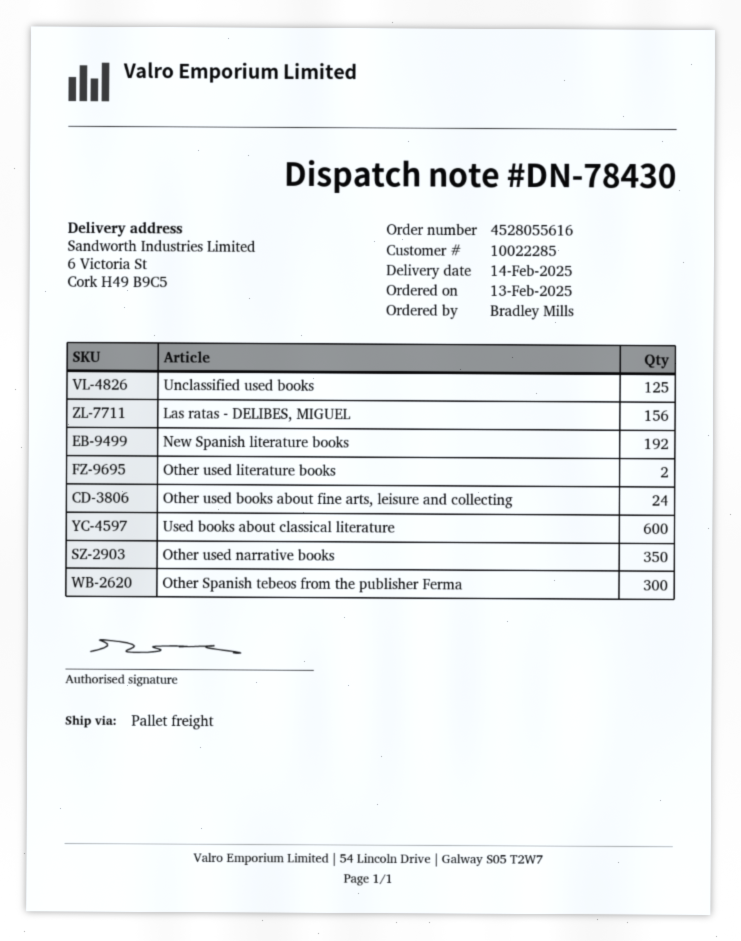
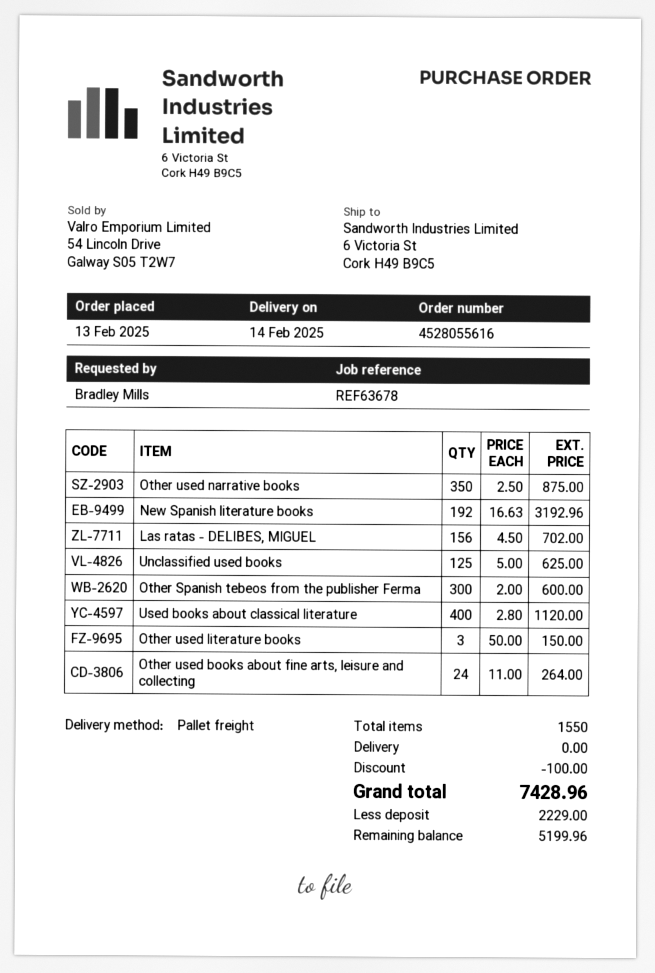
Other used literature books: 2 -> 3
Used books about classical literature: 600 -> 400

